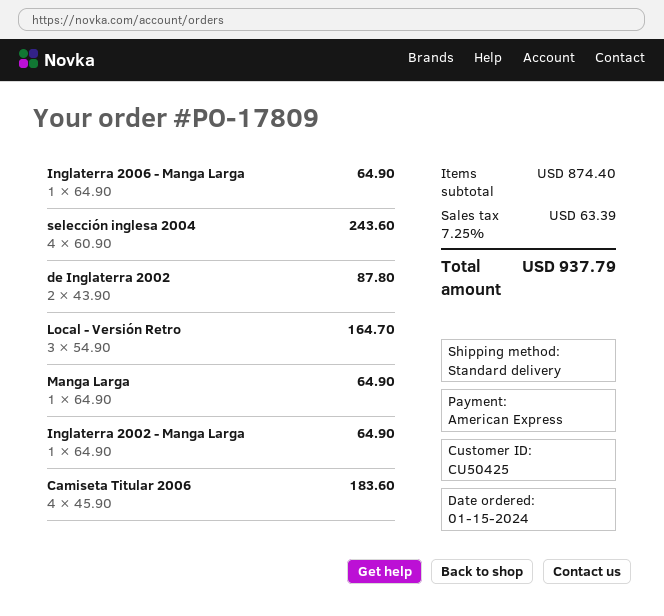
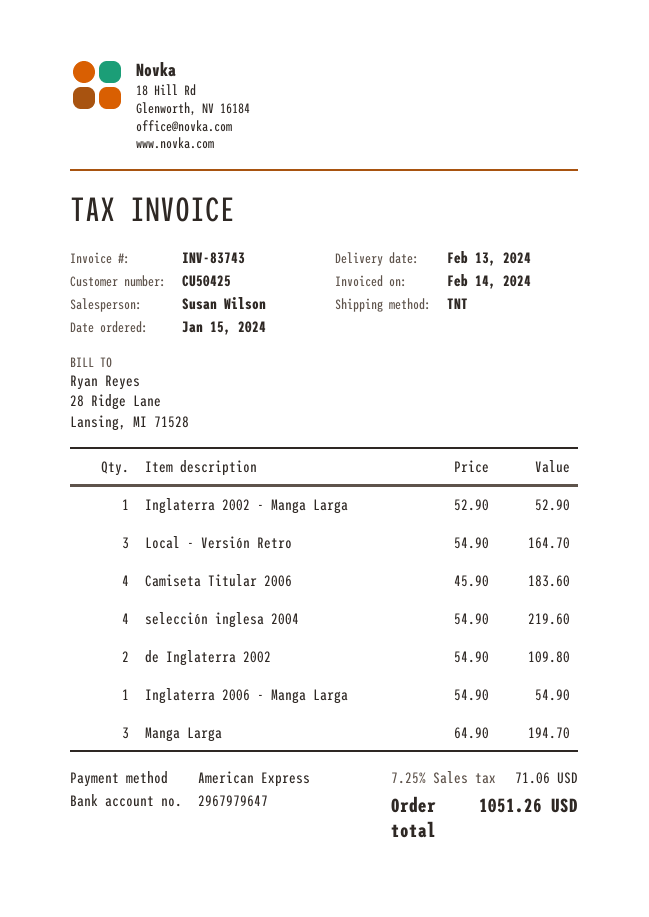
shipping method: standard -> TNT
Inglaterra 2006 - Manga Larga: 1 x 64.90 = 64.90 -> 1 x 54.90 = 54.90
selección inglesa 2004: 4 x 60.90 = 243.60 -> 4 x 54.90 = 219.60
de Inglaterra 2002: 2 x 43.90 = 87.80 -> 2 x 54.90 = 109.80
Manga Larga: 1 x 64.90 = 64.90 -> 3 x 64.90 = 194.70
Inglaterra 2002 - Manga Larga: 1 x 64.90 = 64.90 -> 1 x 52.90 = 52.90
tax: 7.25% = 63.39 -> 7.25% = 71.06
total: 937.79 -> 1051.26

